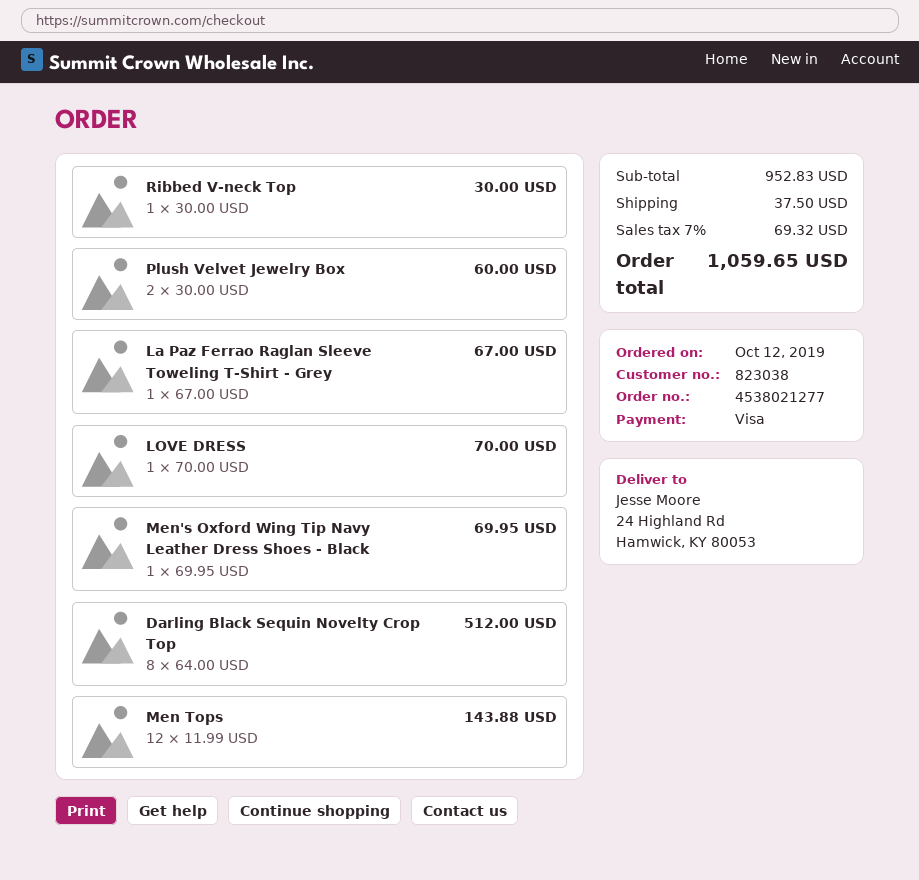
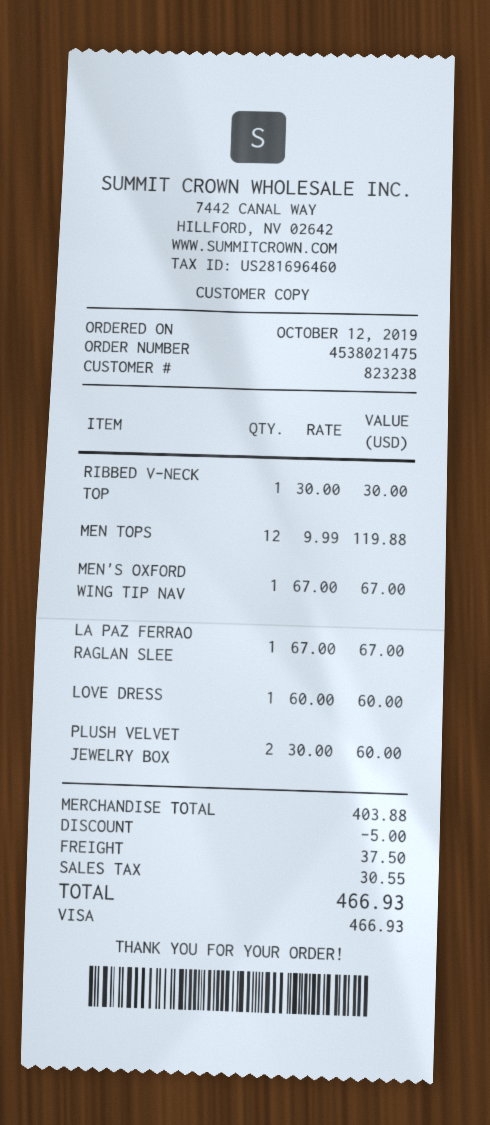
order number: 4538021277 -> 4538021475
customer number: 823038 -> 823238
LOVE DRESS: 1 x 70.00 = 70.00 -> 1 x 60.00 = 60.00
Men's Oxford Wing Tip Navy Leather Dress Shoes - Black: 1 x 69.95 = 69.95 -> 1 x 67.00 = 67.00
Darling Black Sequin Novelty Crop Top: 8 x 64.00 = 512.00 -> none
Men Tops: 12 x 11.99 = 143.88 -> 12 x 9.99 = 119.88
subtotal: 952.83 -> 403.88
discount: none -> 5.00
tax: 69.32 -> 30.55
total: 1059.65 -> 466.93

